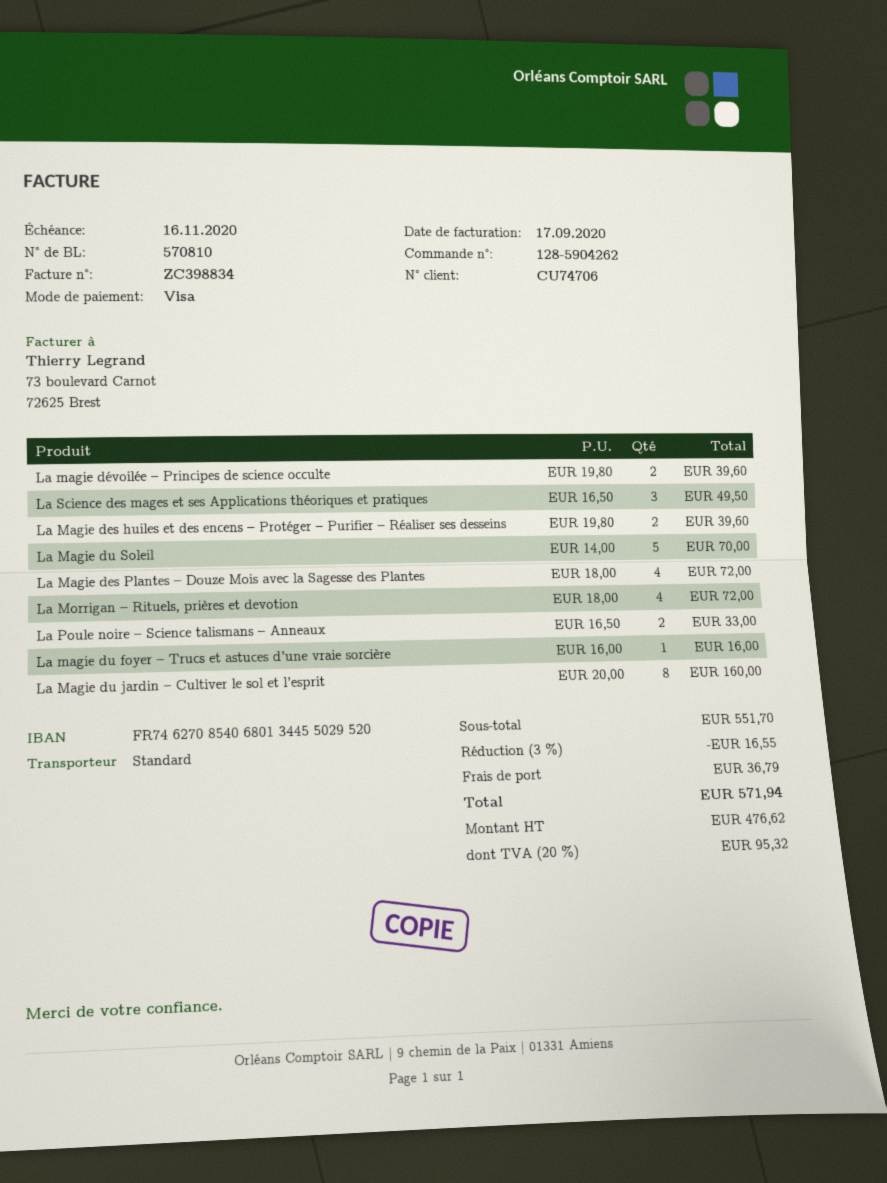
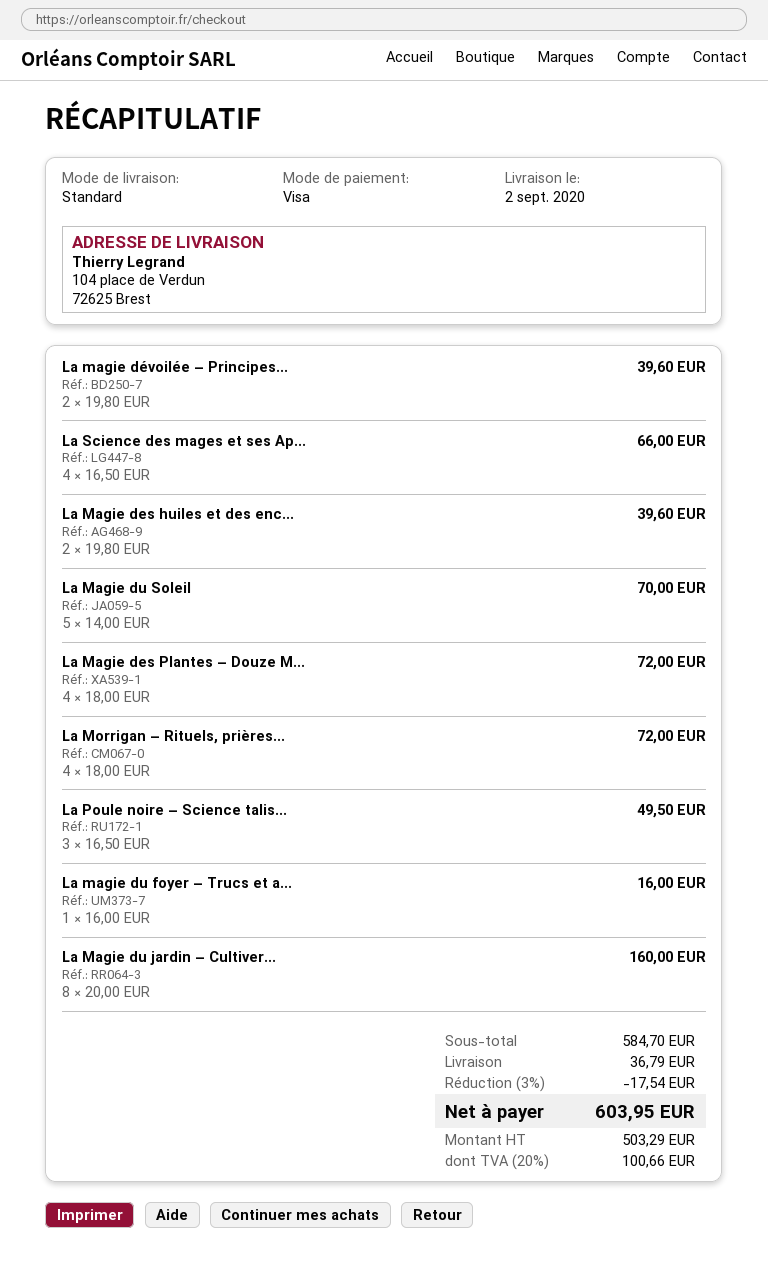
La Science des mages et ses Applications théoriques et pratiques: 3 x 16.50 = 49.50 -> 4 x 16.50 = 66.00
La Poule noire – Science talismans – Anneaux: 2 x 16.50 = 33.00 -> 3 x 16.50 = 49.50
subtotal: 551.70 -> 584.70
discount: 3% = 16.55 -> 3% = 17.54
net: 476.62 -> 503.29
tax: 20% = 95.32 -> 20% = 100.66
total: 571.94 -> 603.95

